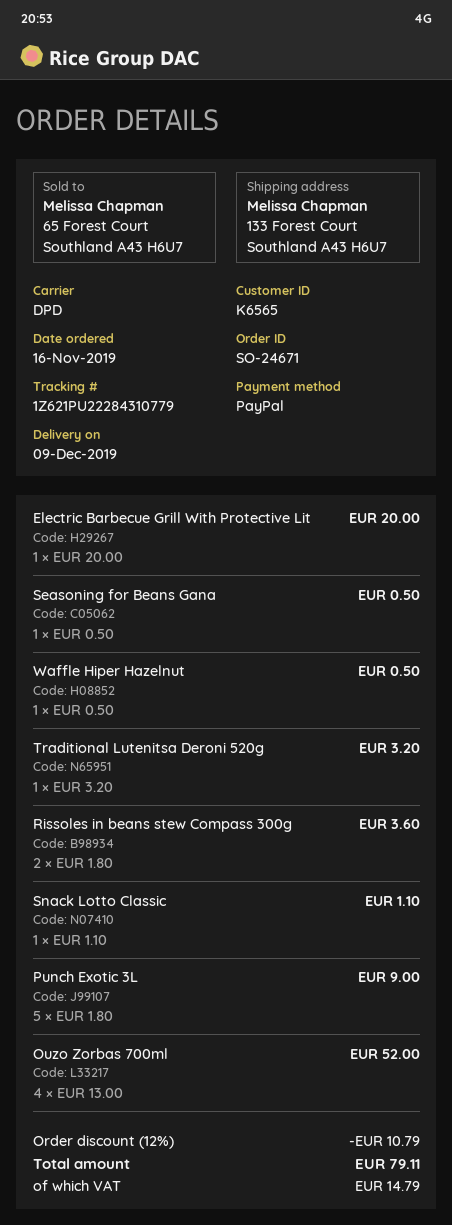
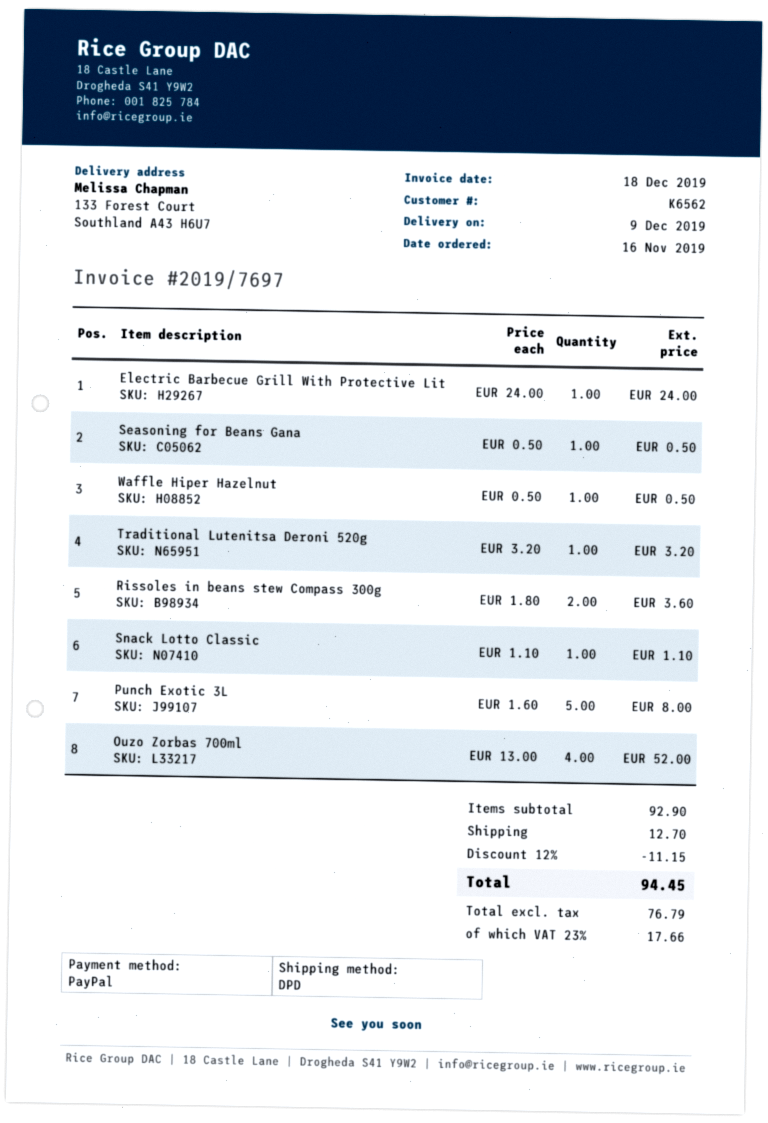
customer number: K6565 -> K6562
Electric Barbecue Grill With Protective Lit: 1 x 20.00 = 20.00 -> 1 x 24.00 = 24.00
Punch Exotic 3L: 5 x 1.80 = 9.00 -> 5 x 1.60 = 8.00
discount: 12% = 10.79 -> 12% = 11.15
shipping: none -> 12.70
tax: 14.79 -> 17.66
total: 79.11 -> 94.45

